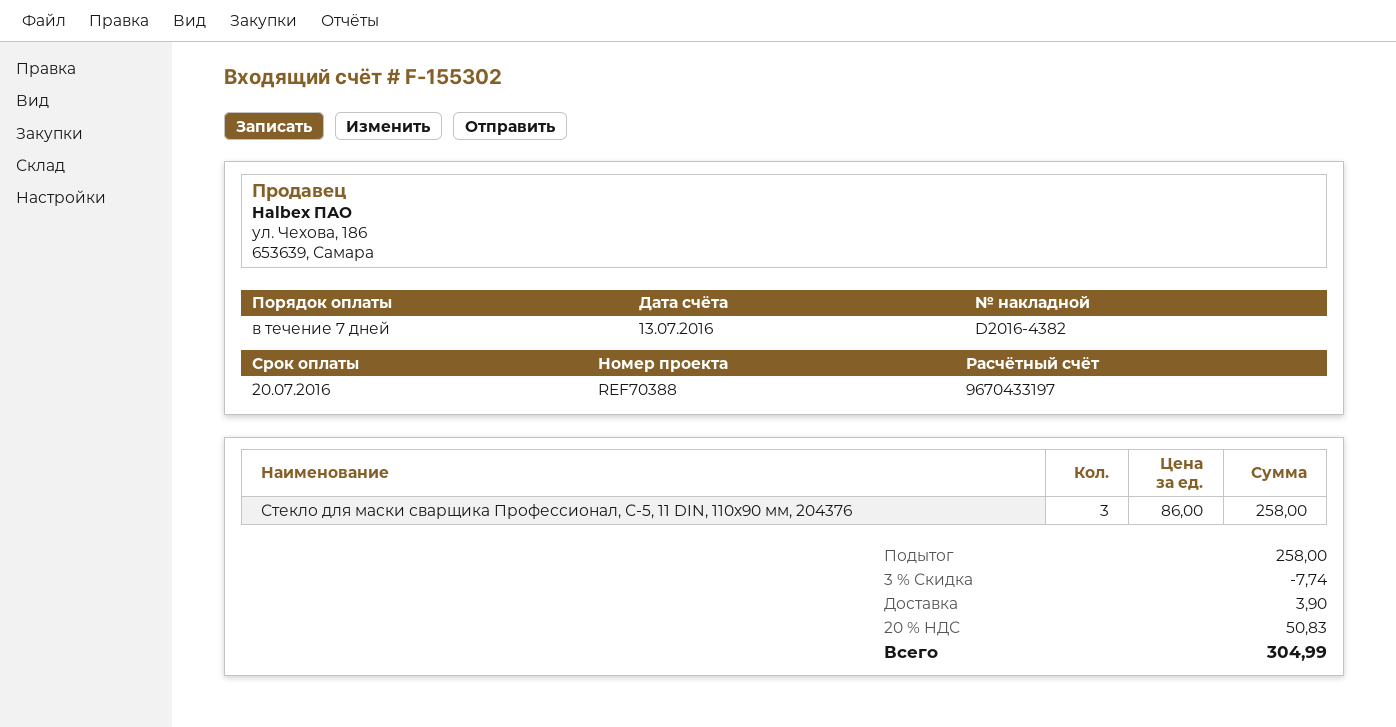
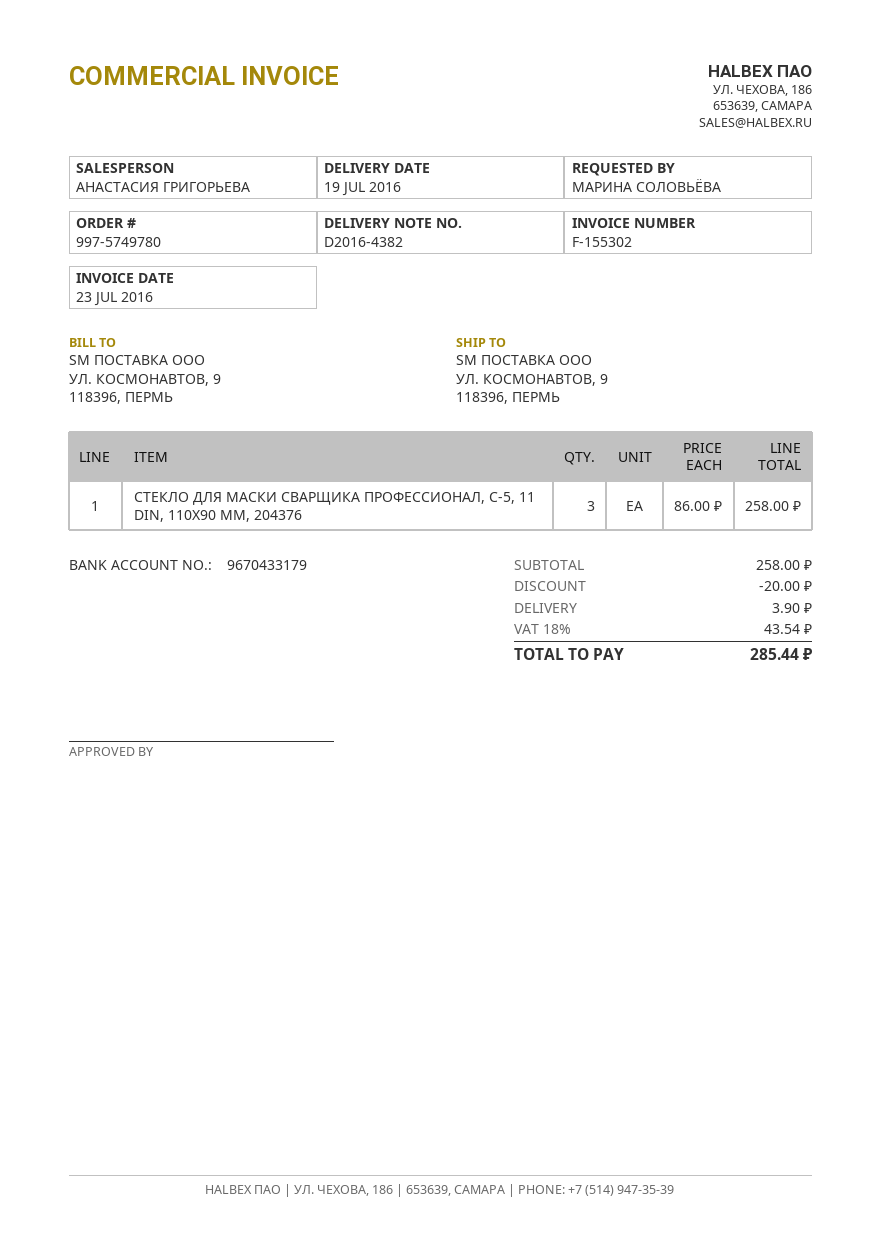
invoice date: 2016-07-13 -> 2016-07-23
bank account: 9670433197 -> 9670433179
discount: 7.74 -> 20.00
tax: 20% = 50.83 -> 18% = 43.54
total: 304.99 -> 285.44

